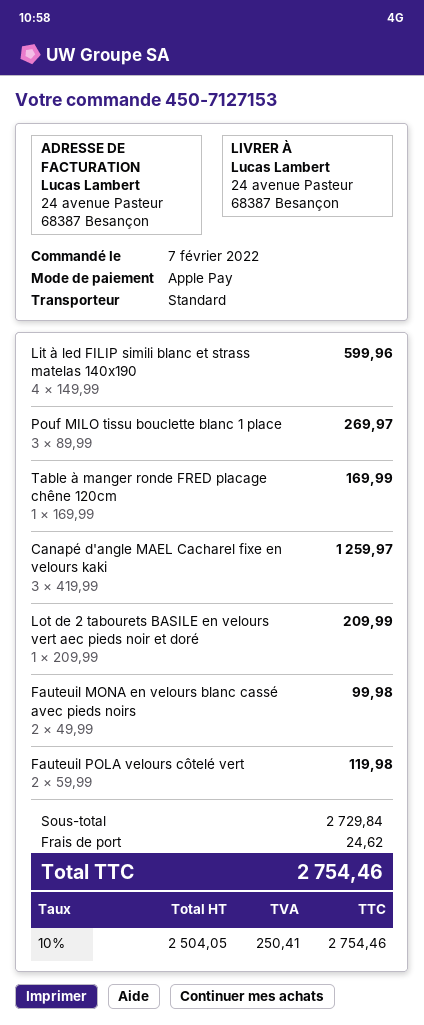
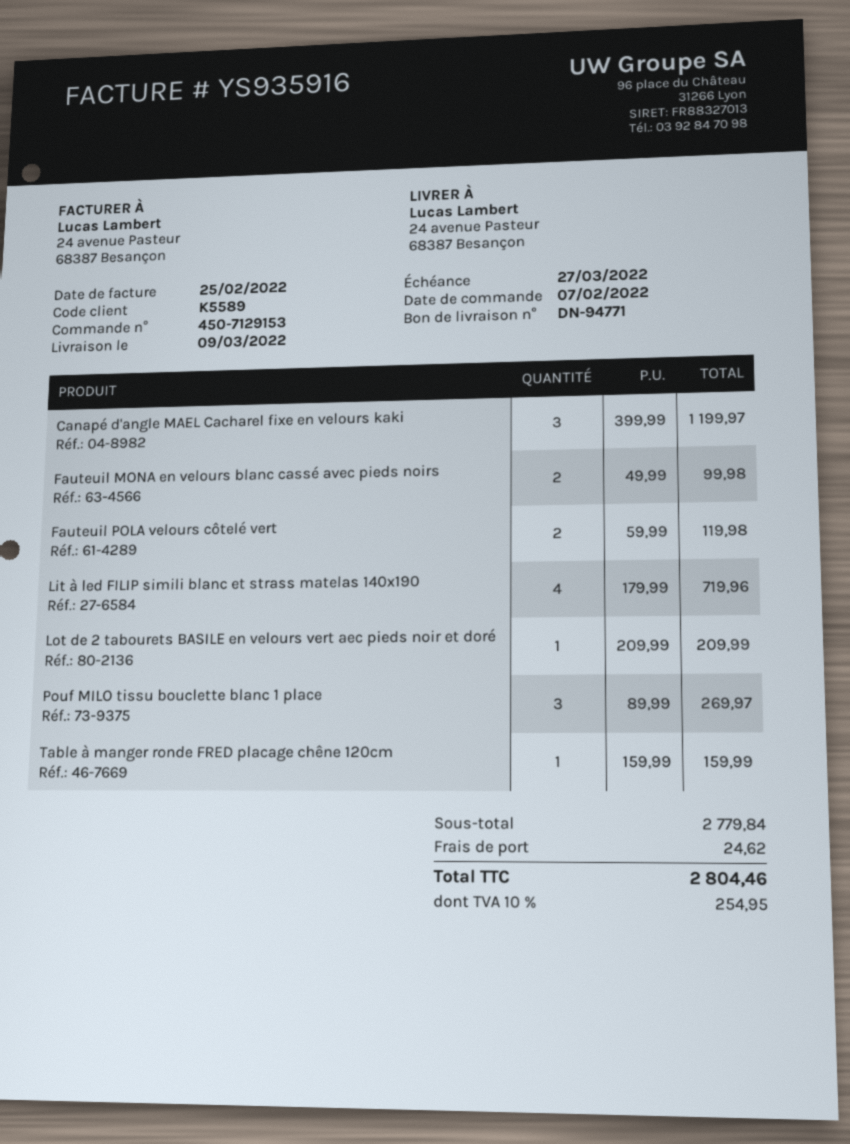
order number: 450-7127153 -> 450-7129153
Lit à led FILIP simili blanc et strass matelas 140x190: 4 x 149.99 = 599.96 -> 4 x 179.99 = 719.96
Table à manger ronde FRED placage chêne 120cm: 1 x 169.99 = 169.99 -> 1 x 159.99 = 159.99
Canapé d'angle MAEL Cacharel fixe en velours kaki: 3 x 419.99 = 1259.97 -> 3 x 399.99 = 1199.97
subtotal: 2729.84 -> 2779.84
tax: 10% = 250.41 -> 10% = 254.95
total: 2754.46 -> 2804.46

